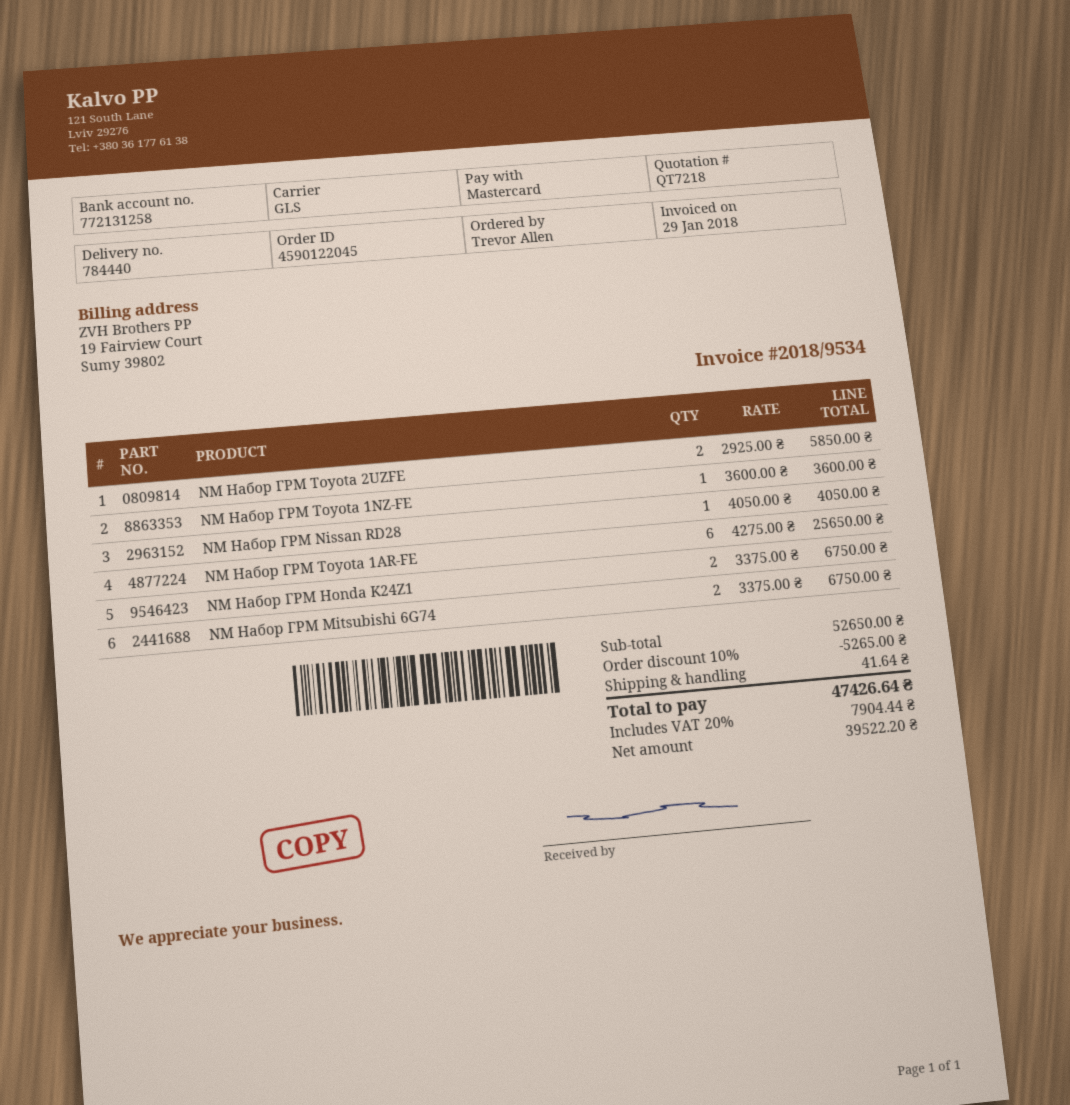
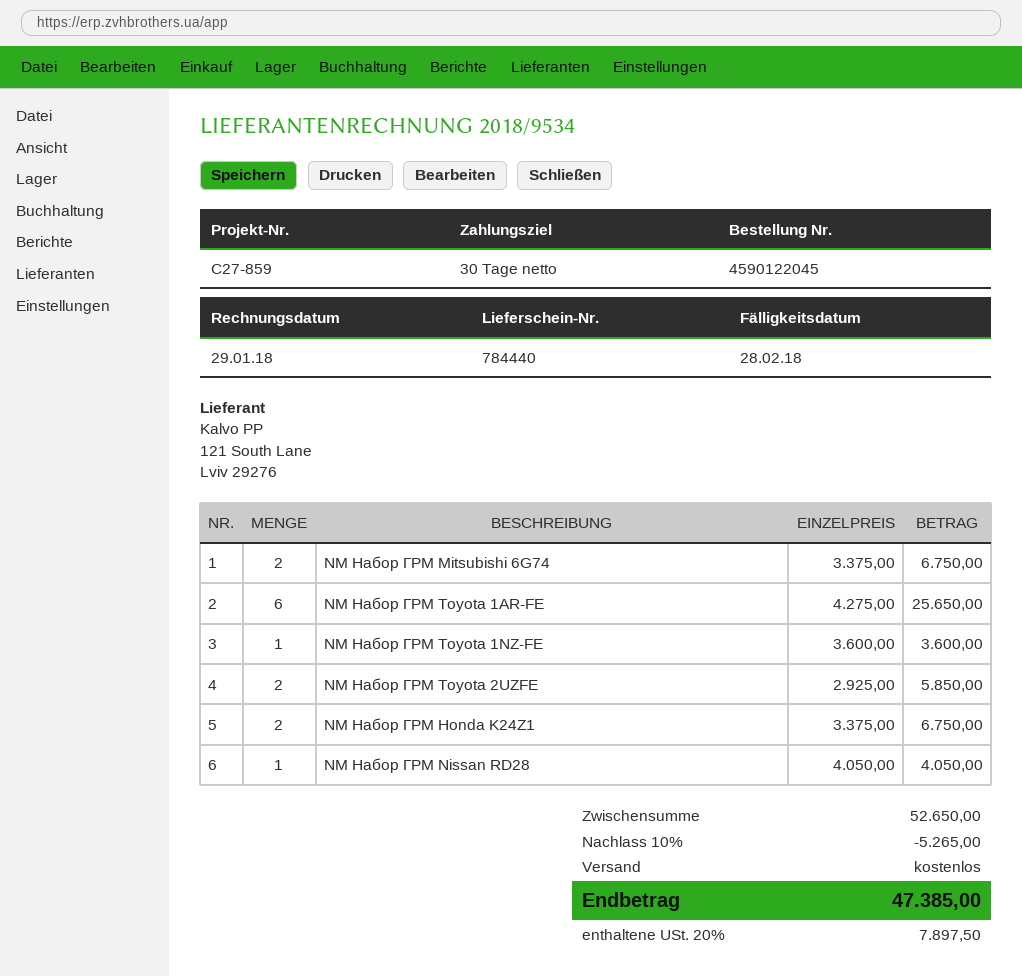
shipping: 41.64 -> 0.00
tax: 20% = 7904.44 -> 20% = 7897.50
total: 47426.64 -> 47385.00

